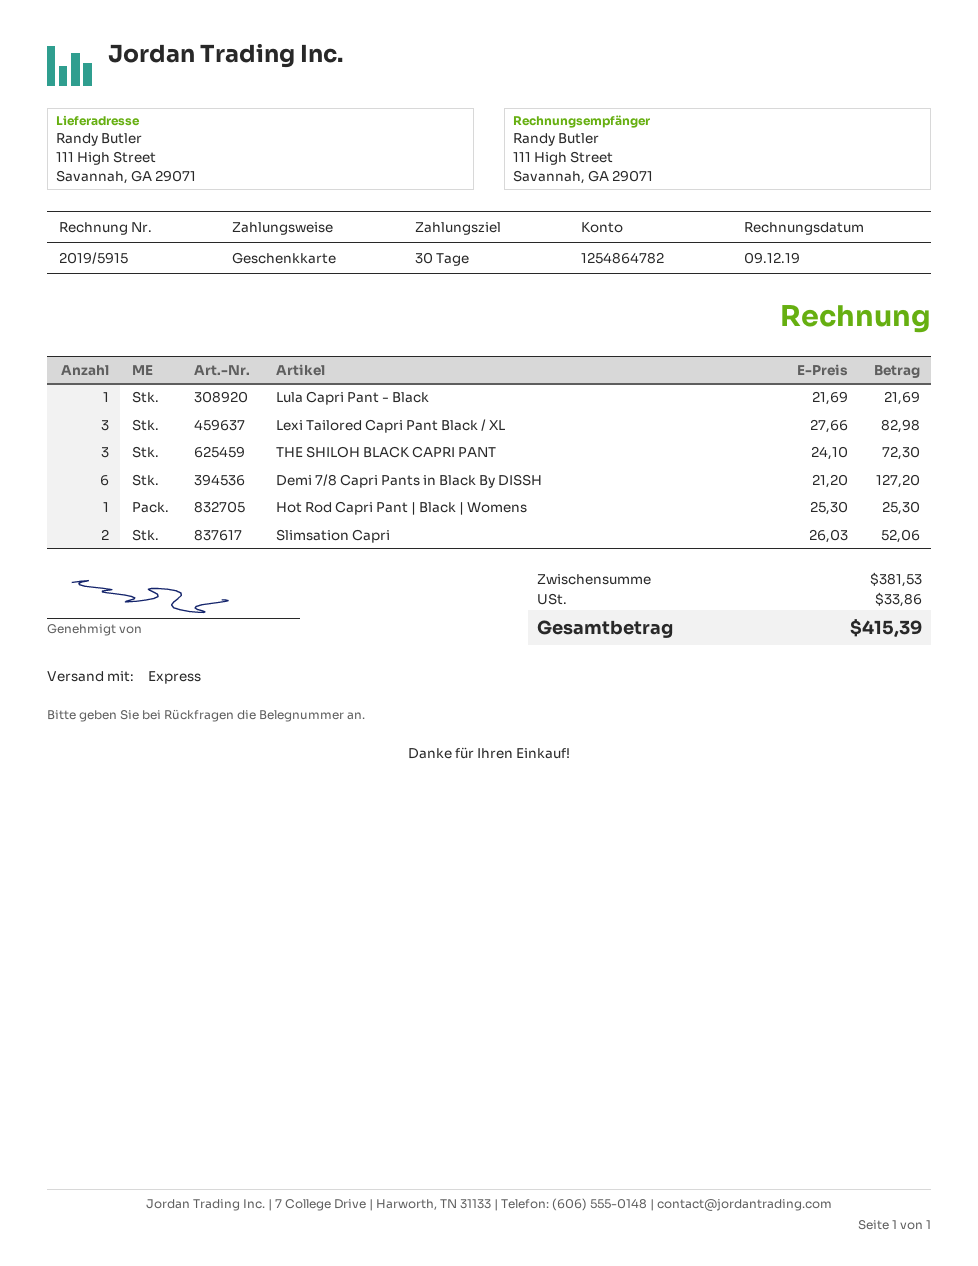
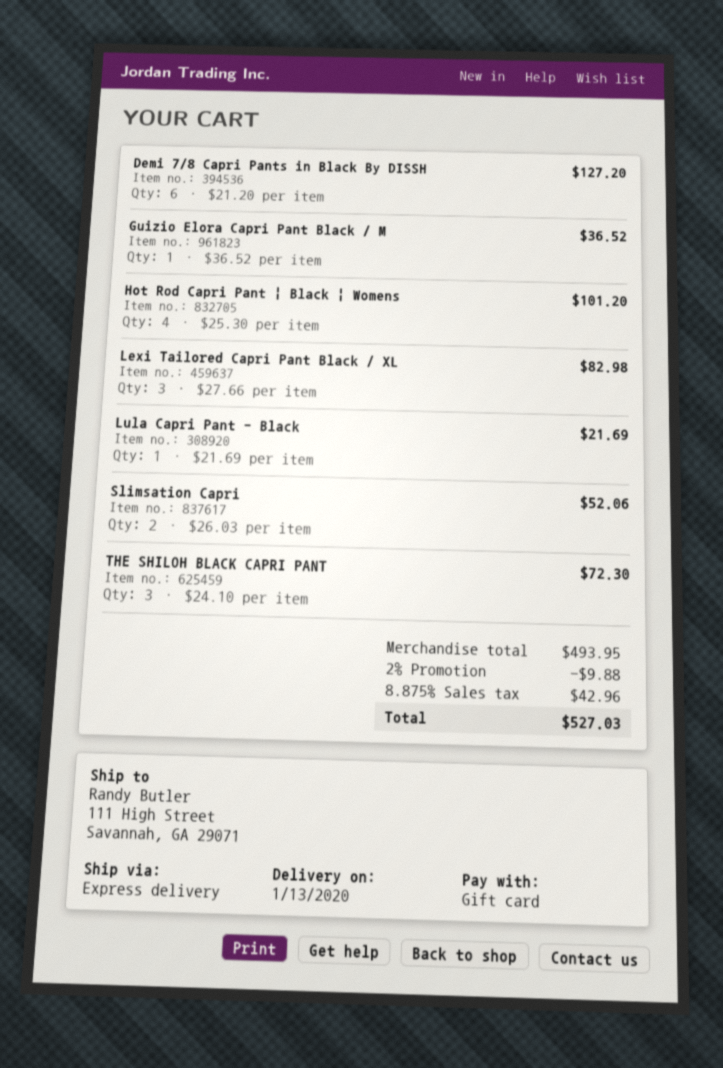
Hot Rod Capri Pant | Black | Womens: 1 x 25.30 = 25.30 -> 4 x 25.30 = 101.20
Guizio Elora Capri Pant Black / M: none -> 1 x 36.52 = 36.52
subtotal: 381.53 -> 493.95
discount: none -> 2% = 9.88
tax: 33.86 -> 42.96
total: 415.39 -> 527.03

